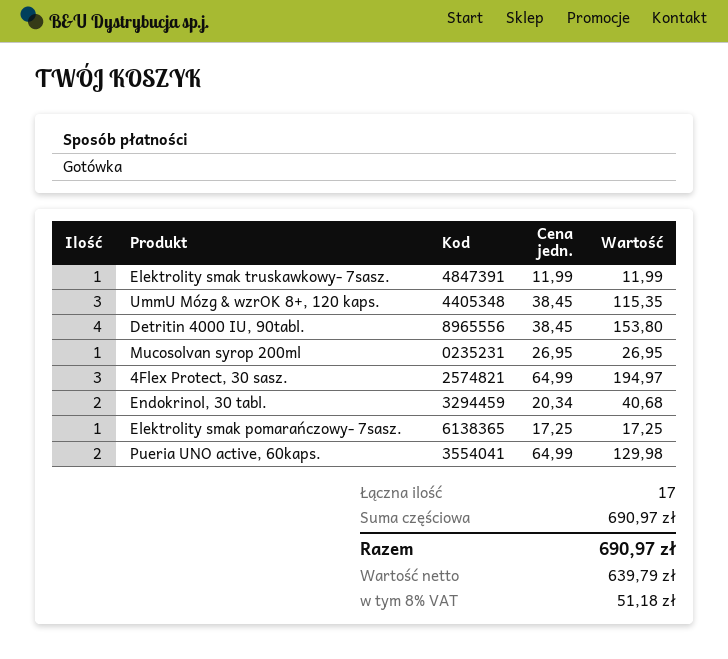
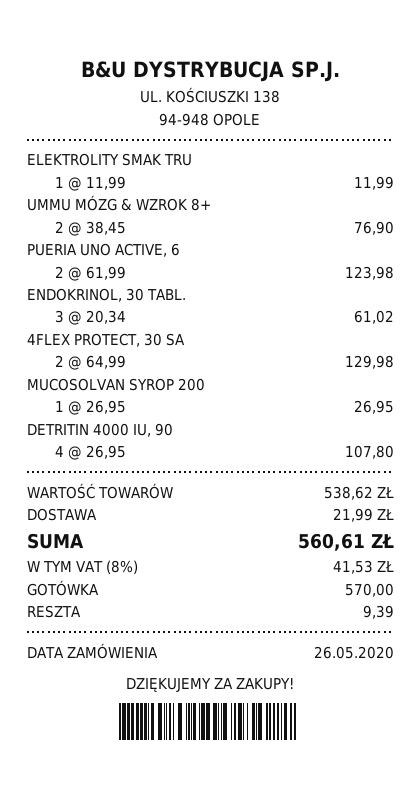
UmmU Mózg & wzrOK 8+, 120 kaps.: 3 x 38.45 = 115.35 -> 2 x 38.45 = 76.90
Detritin 4000 IU, 90tabl.: 4 x 38.45 = 153.80 -> 4 x 26.95 = 107.80
4Flex Protect, 30 sasz.: 3 x 64.99 = 194.97 -> 2 x 64.99 = 129.98
Endokrinol, 30 tabl.: 2 x 20.34 = 40.68 -> 3 x 20.34 = 61.02
Elektrolity smak pomarańczowy- 7sasz.: 1 x 17.25 = 17.25 -> none
Pueria UNO active, 60kaps.: 2 x 64.99 = 129.98 -> 2 x 61.99 = 123.98
subtotal: 690.97 -> 538.62
shipping: none -> 21.99
tax: 8% = 51.18 -> 8% = 41.53
total: 690.97 -> 560.61

